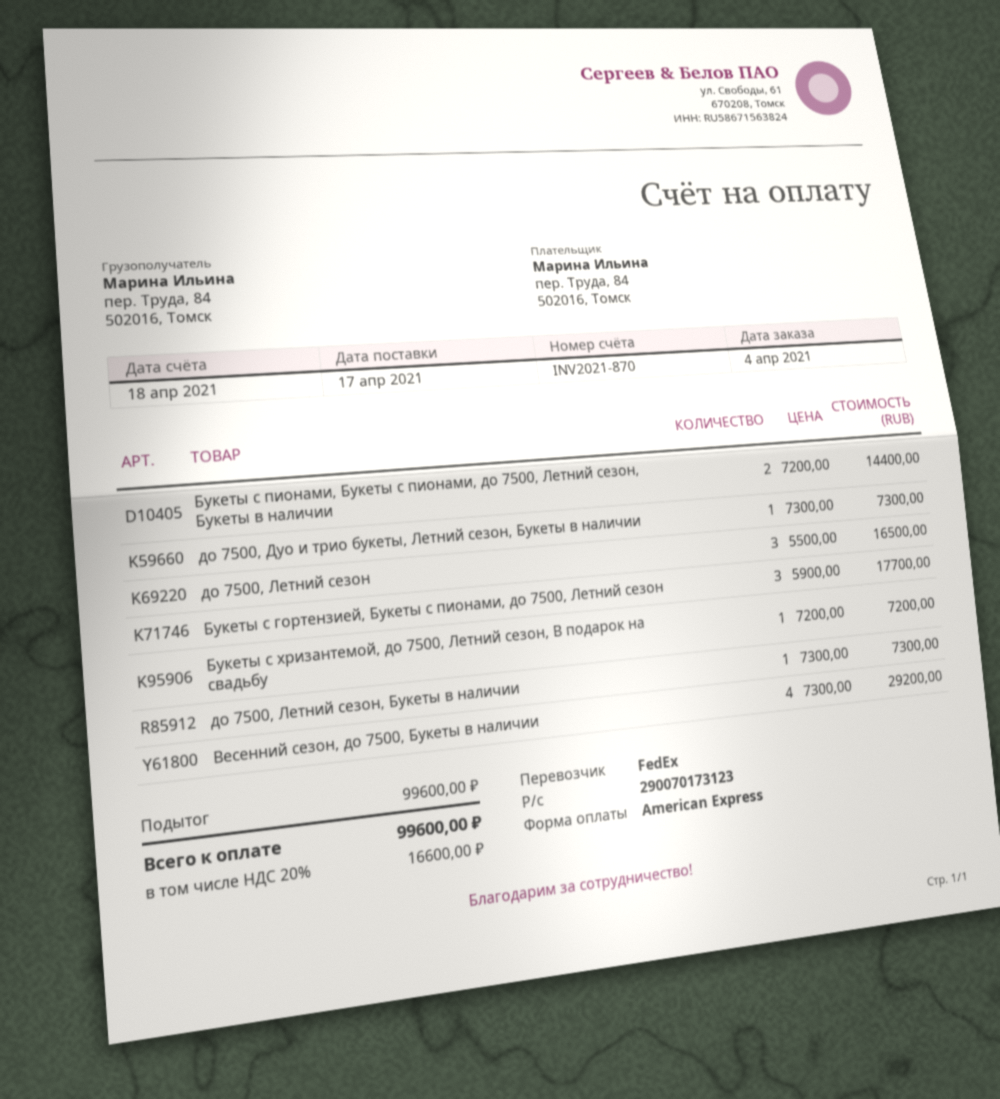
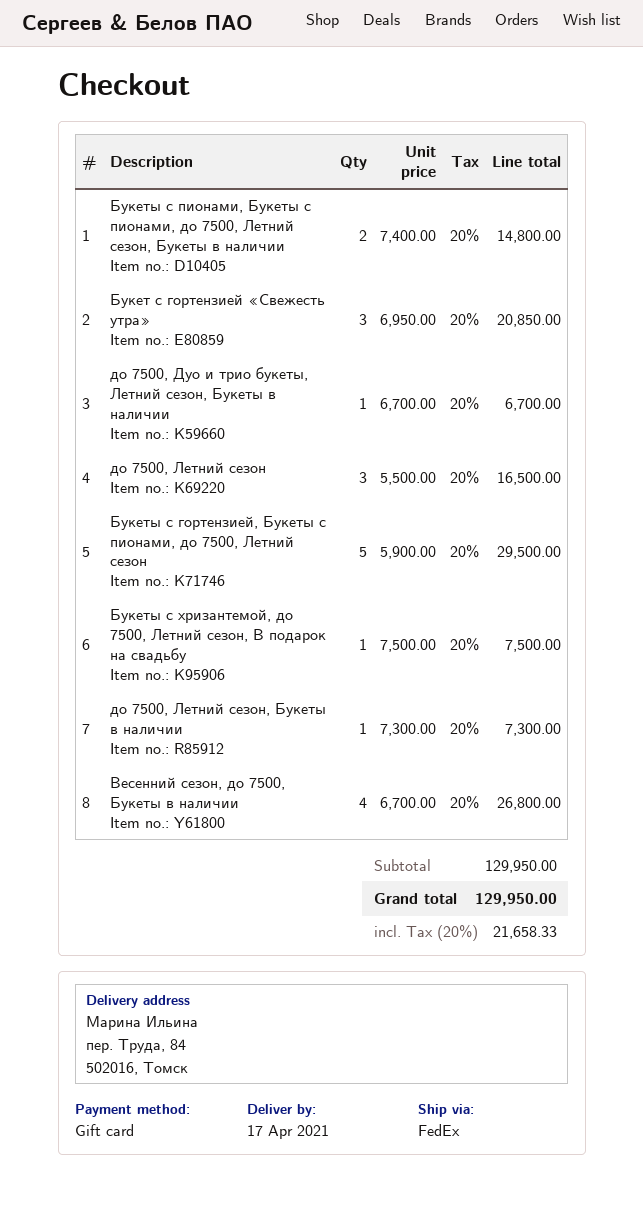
payment method: American Express -> gift card
Букеты с пионами, Букеты с пионами, до 7500, Летний сезон, Букеты в наличии: 2 x 7200.00 = 14400.00 -> 2 x 7400.00 = 14800.00
до 7500, Дуо и трио букеты, Летний сезон, Букеты в наличии: 1 x 7300.00 = 7300.00 -> 1 x 6700.00 = 6700.00
Букеты с гортензией, Букеты с пионами, до 7500, Летний сезон: 3 x 5900.00 = 17700.00 -> 5 x 5900.00 = 29500.00
Букеты с хризантемой, до 7500, Летний сезон, В подарок на свадьбу: 1 x 7200.00 = 7200.00 -> 1 x 7500.00 = 7500.00
Весенний сезон, до 7500, Букеты в наличии: 4 x 7300.00 = 29200.00 -> 4 x 6700.00 = 26800.00
Букет с гортензией «Свежесть утра»: none -> 3 x 6950.00 = 20850.00
subtotal: 99600.00 -> 129950.00
tax: 20% = 16600.00 -> 20% = 21658.33
total: 99600.00 -> 129950.00

